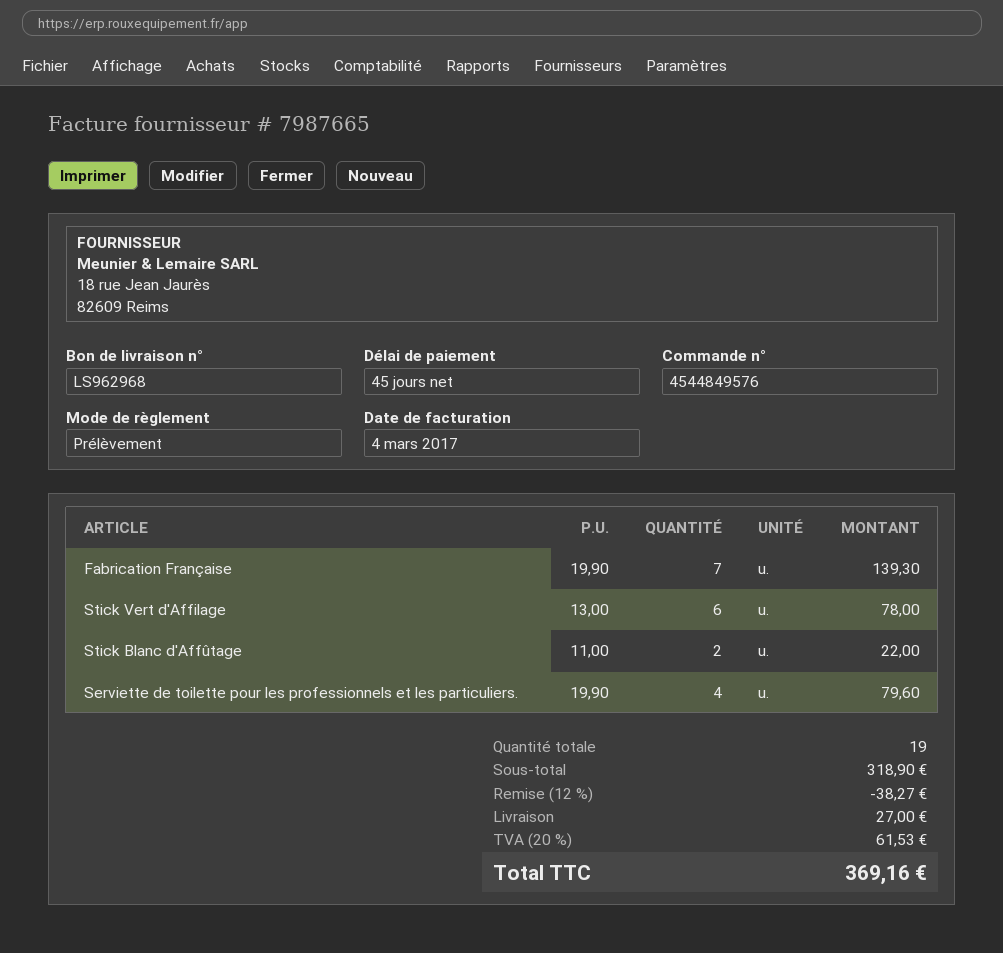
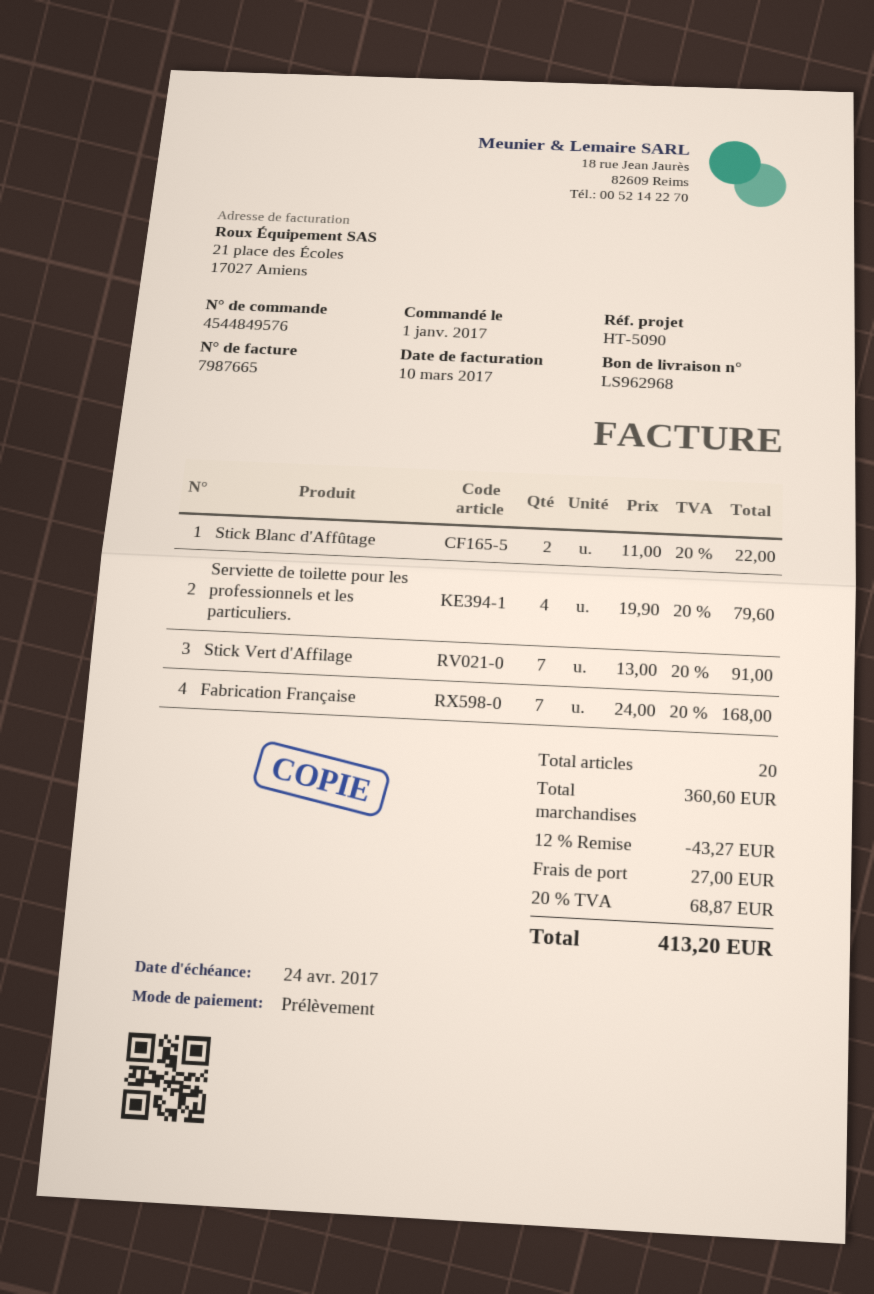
invoice date: 2017-03-04 -> 2017-03-10
Fabrication Française: 7 x 19.90 = 139.30 -> 7 x 24.00 = 168.00
Stick Vert d'Affilage: 6 x 13.00 = 78.00 -> 7 x 13.00 = 91.00
total quantity: 19 -> 20
subtotal: 318.90 -> 360.60
discount: 12% = 38.27 -> 12% = 43.27
tax: 20% = 61.53 -> 20% = 68.87
total: 369.16 -> 413.20

